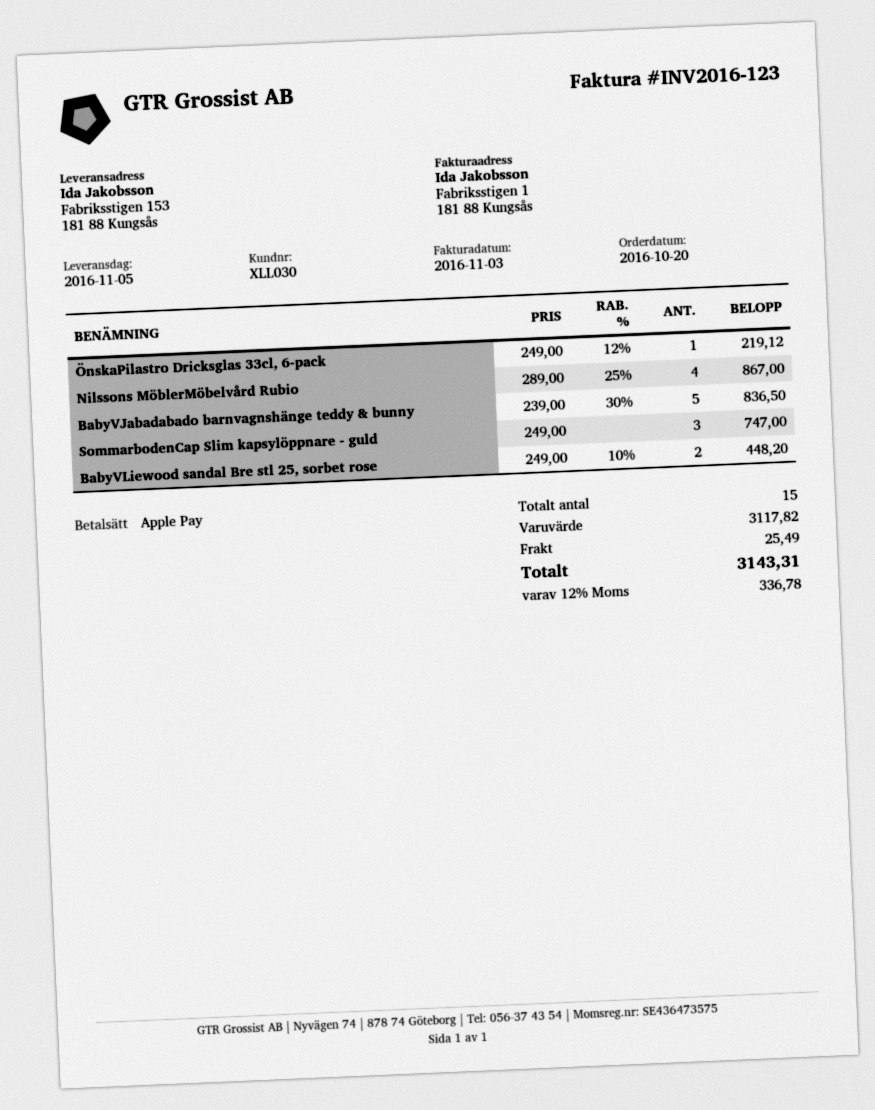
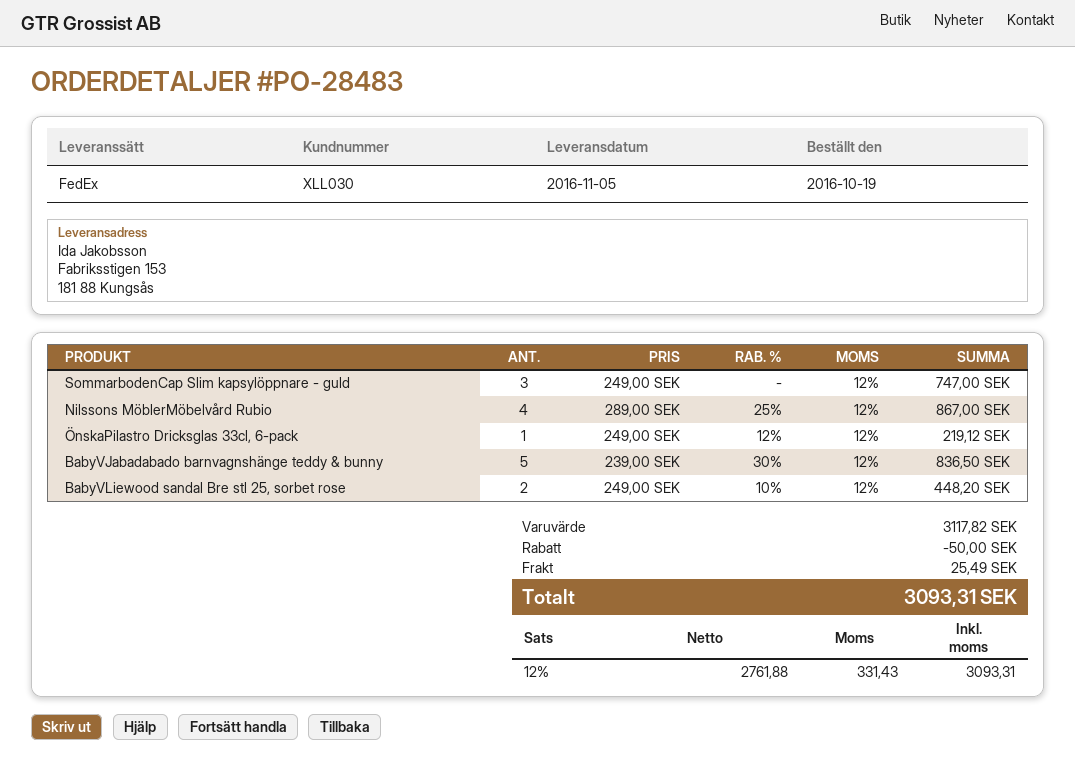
order date: 2016-10-20 -> 2016-10-19
discount: none -> 50.00
tax: 12% = 336.78 -> 12% = 331.43
total: 3143.31 -> 3093.31

